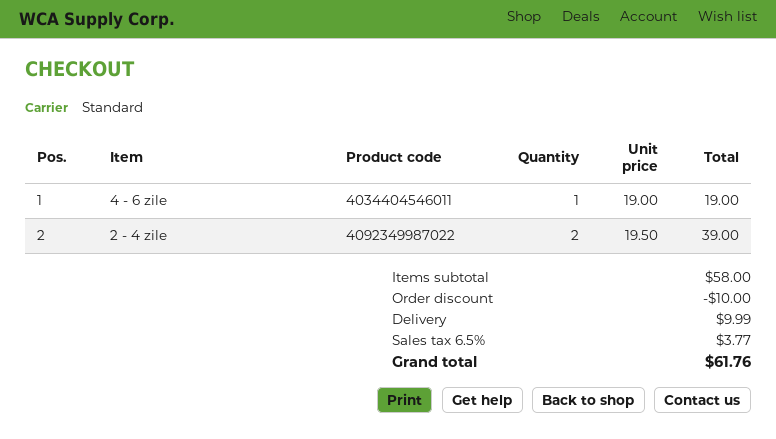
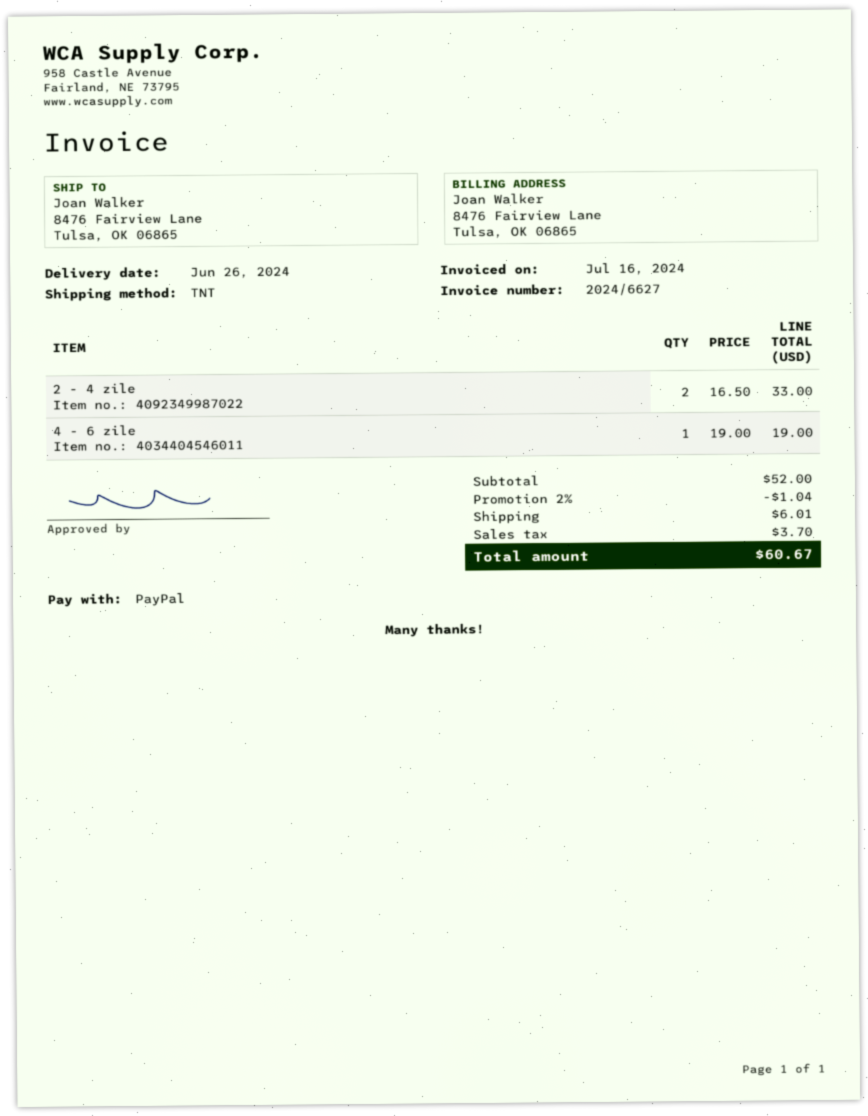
shipping method: standard -> TNT
2 - 4 zile: 2 x 19.50 = 39.00 -> 2 x 16.50 = 33.00
subtotal: 58.00 -> 52.00
discount: 10.00 -> 1.04
shipping: 9.99 -> 6.01
tax: 3.77 -> 3.70
total: 61.76 -> 60.67

